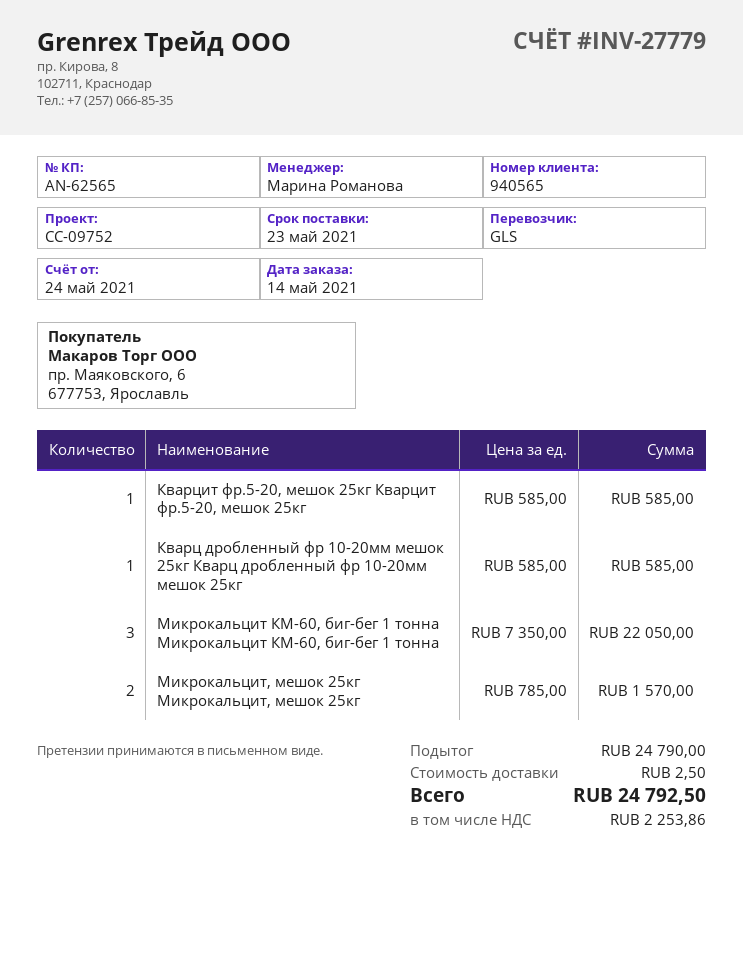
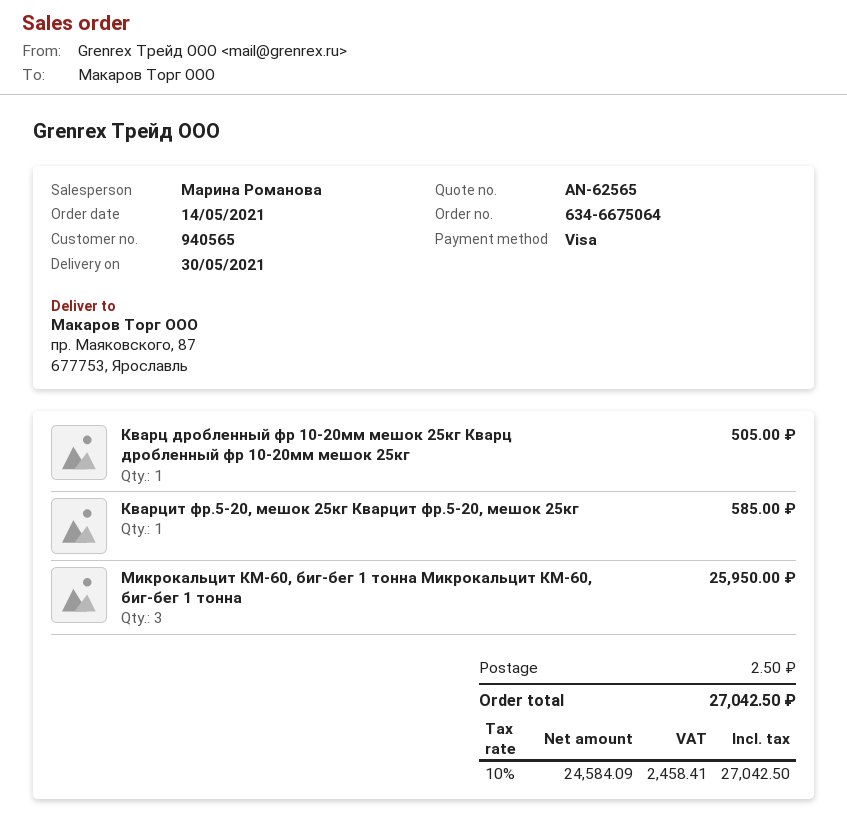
delivery date: 2021-05-23 -> 2021-05-30
Кварц дробленный фр 10-20мм мешок 25кг Кварц дробленный фр 10-20мм мешок 25кг: 1 for 585.00 -> 1 for 505.00
Микрокальцит КМ-60, биг-бег 1 тонна Микрокальцит КМ-60, биг-бег 1 тонна: 3 for 22050.00 -> 3 for 25950.00
Микрокальцит, мешок 25кг Микрокальцит, мешок 25кг: 2 for 1570.00 -> none
tax: 2253.86 -> 2458.41
total: 24792.50 -> 27042.50

